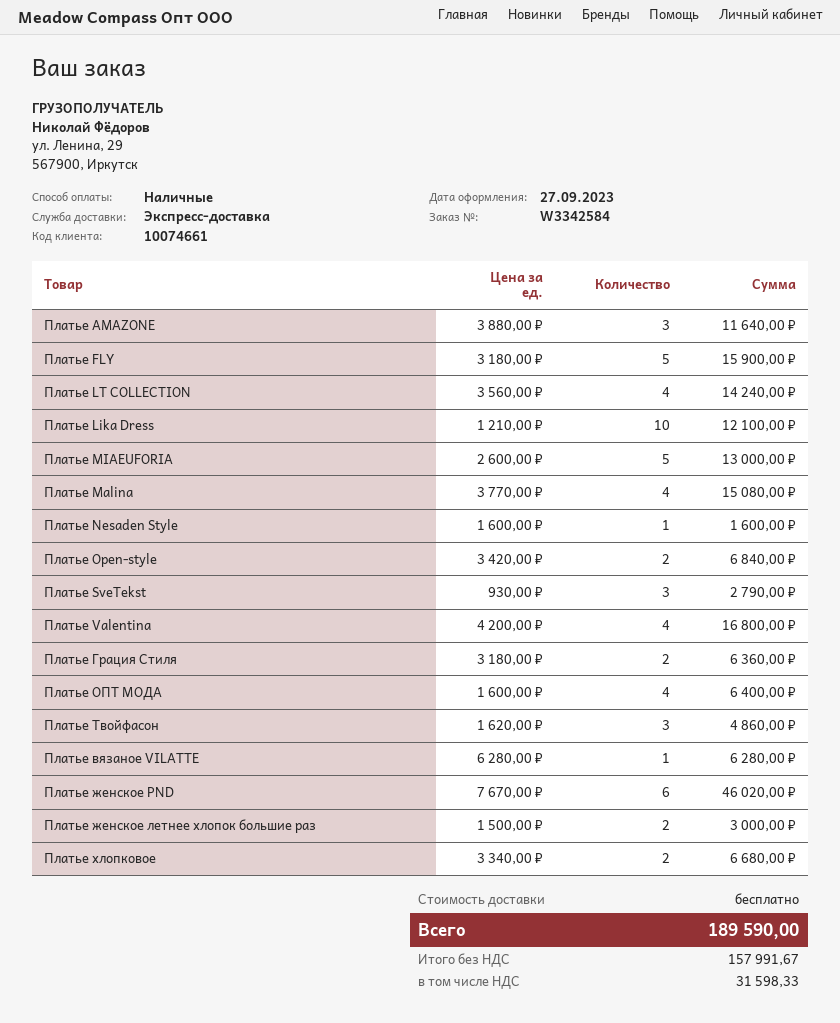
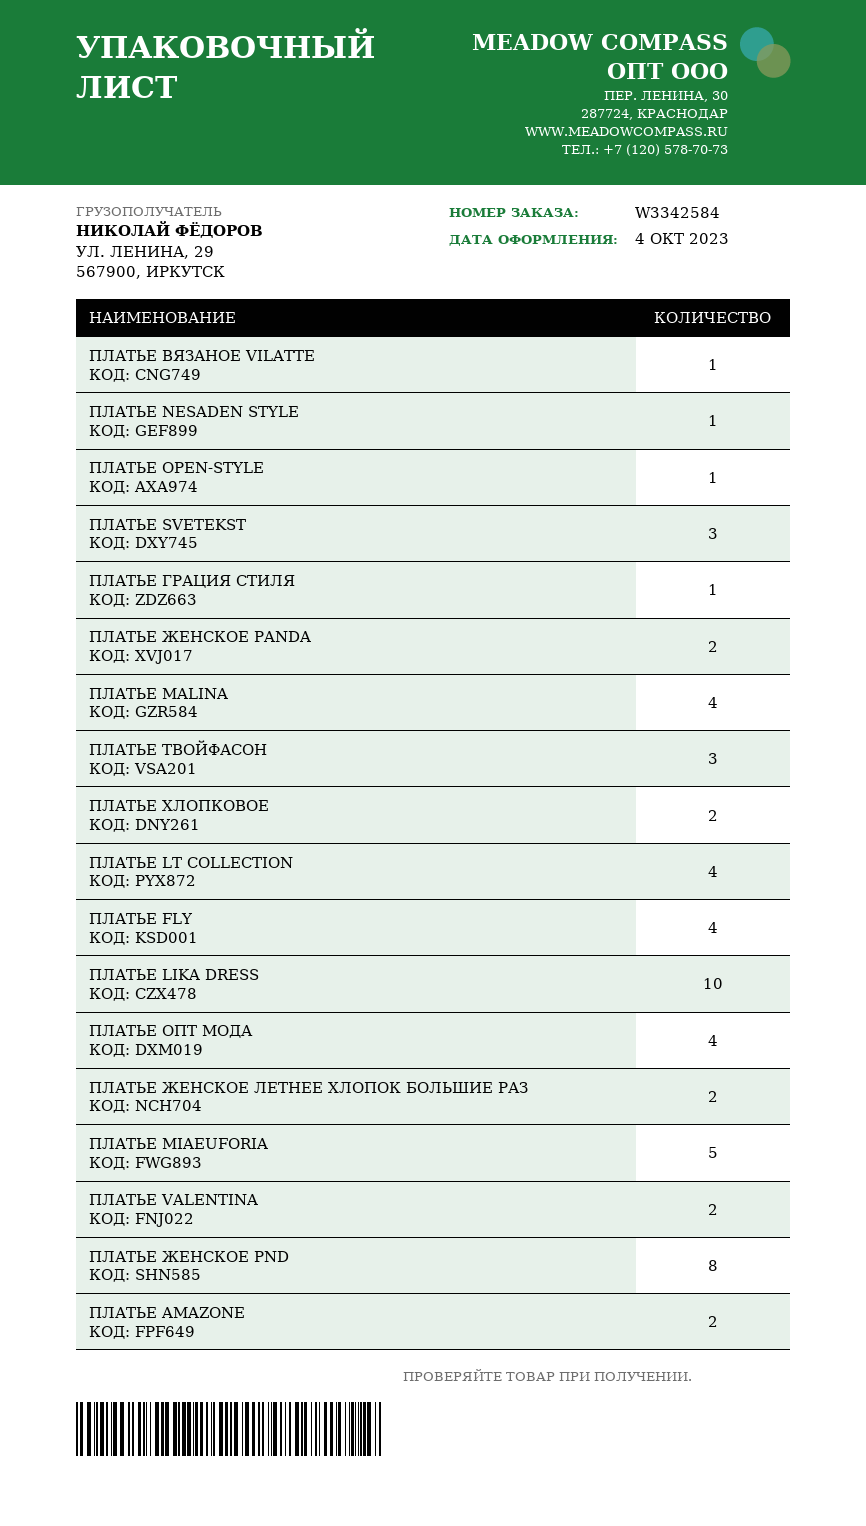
order date: 2023-09-27 -> 2023-10-04
Платье AMAZONE: 3 -> 2
Платье FLY: 5 -> 4
Платье Open-style: 2 -> 1
Платье Valentina: 4 -> 2
Платье Грация Стиля: 2 -> 1
Платье женское PND: 6 -> 8
ПЛАТЬЕ ЖЕНСКОЕ PANDA: none -> 2

